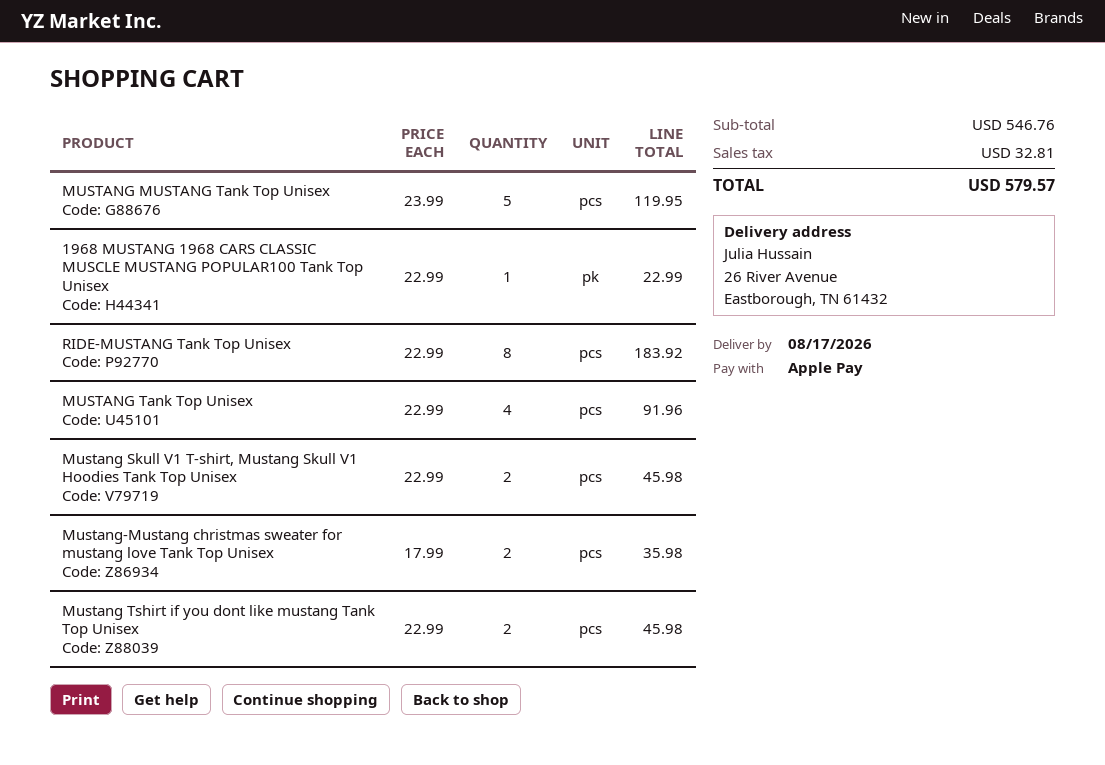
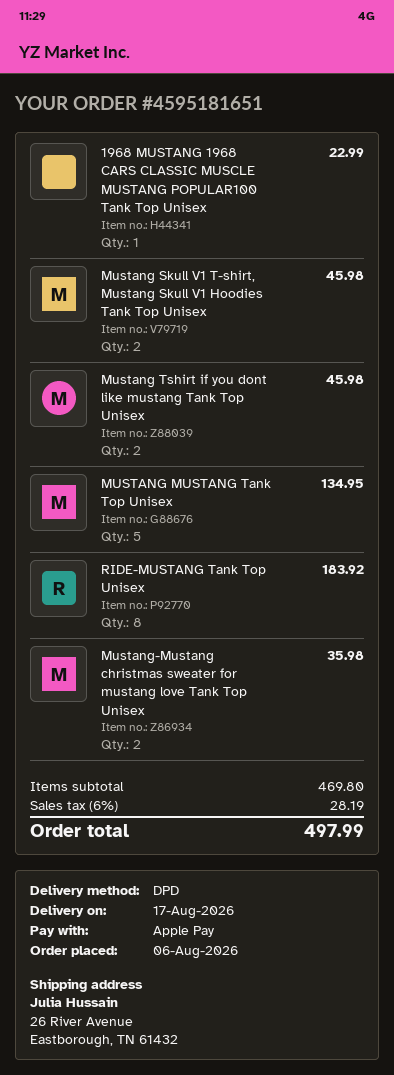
MUSTANG MUSTANG Tank Top Unisex: 5 for 119.95 -> 5 for 134.95
MUSTANG Tank Top Unisex: 4 for 91.96 -> none
subtotal: 546.76 -> 469.80
tax: 32.81 -> 28.19
total: 579.57 -> 497.99

